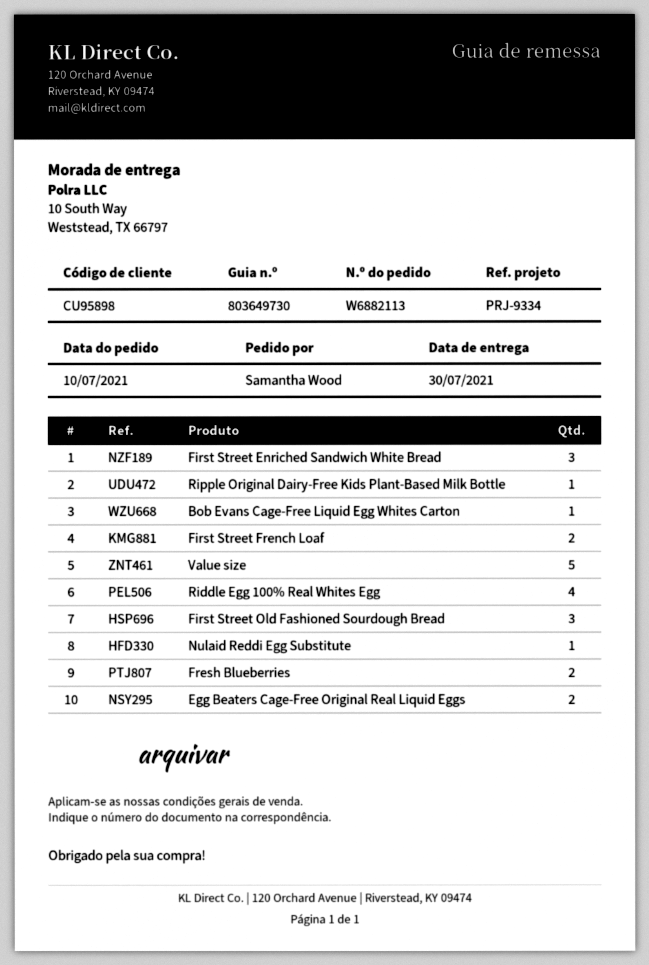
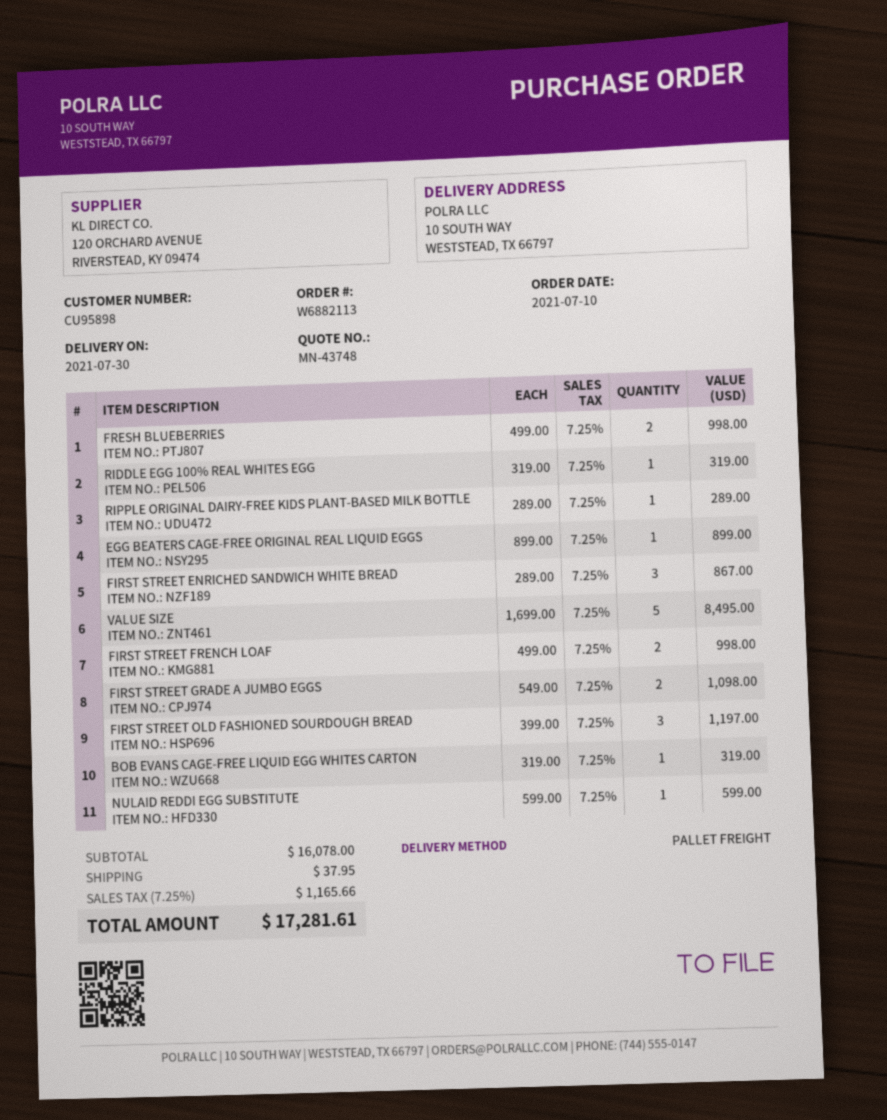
Riddle Egg 100% Real Whites Egg: 4 -> 1
Egg Beaters Cage-Free Original Real Liquid Eggs: 2 -> 1
FIRST STREET GRADE A JUMBO EGGS: none -> 2

